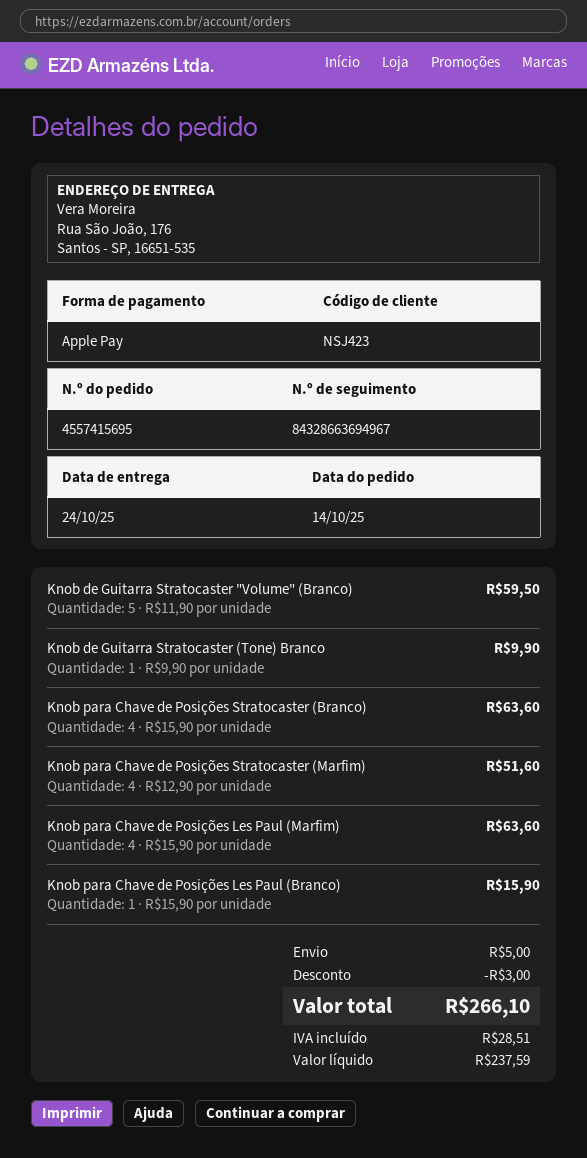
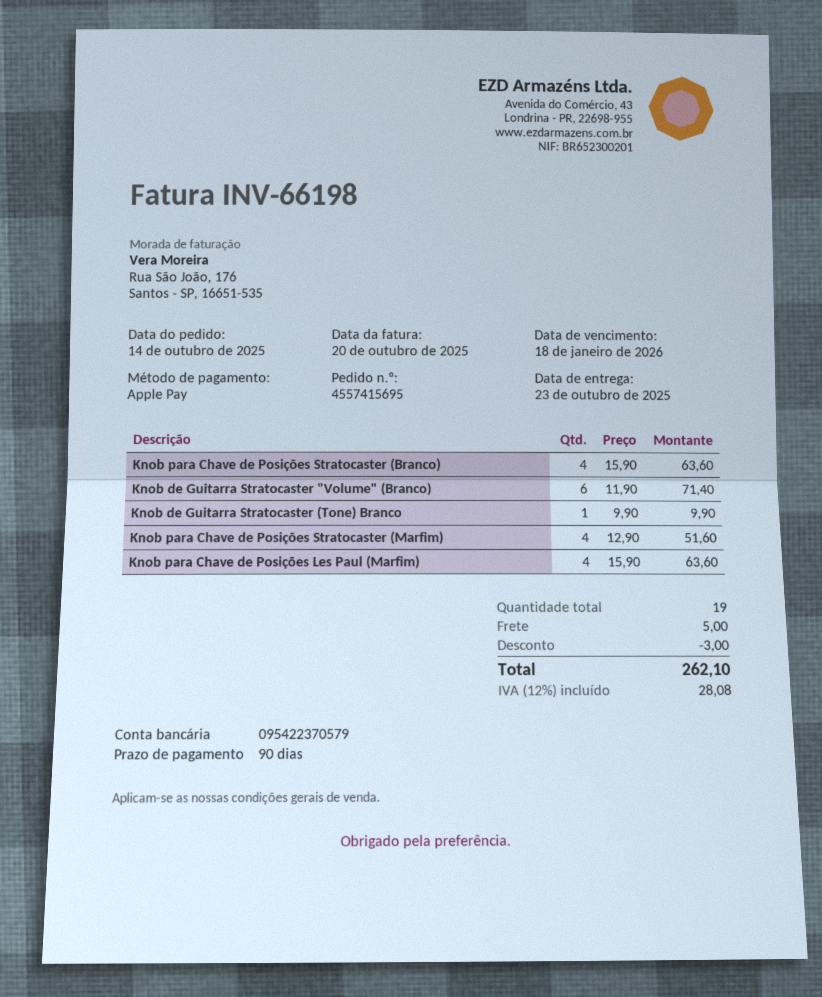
delivery date: 2025-10-24 -> 2025-10-23
Knob de Guitarra Stratocaster "Volume" (Branco): 5 x 11.90 = 59.50 -> 6 x 11.90 = 71.40
Knob para Chave de Posições Les Paul (Branco): 1 x 15.90 = 15.90 -> none
tax: 28.51 -> 28.08
total: 266.10 -> 262.10

